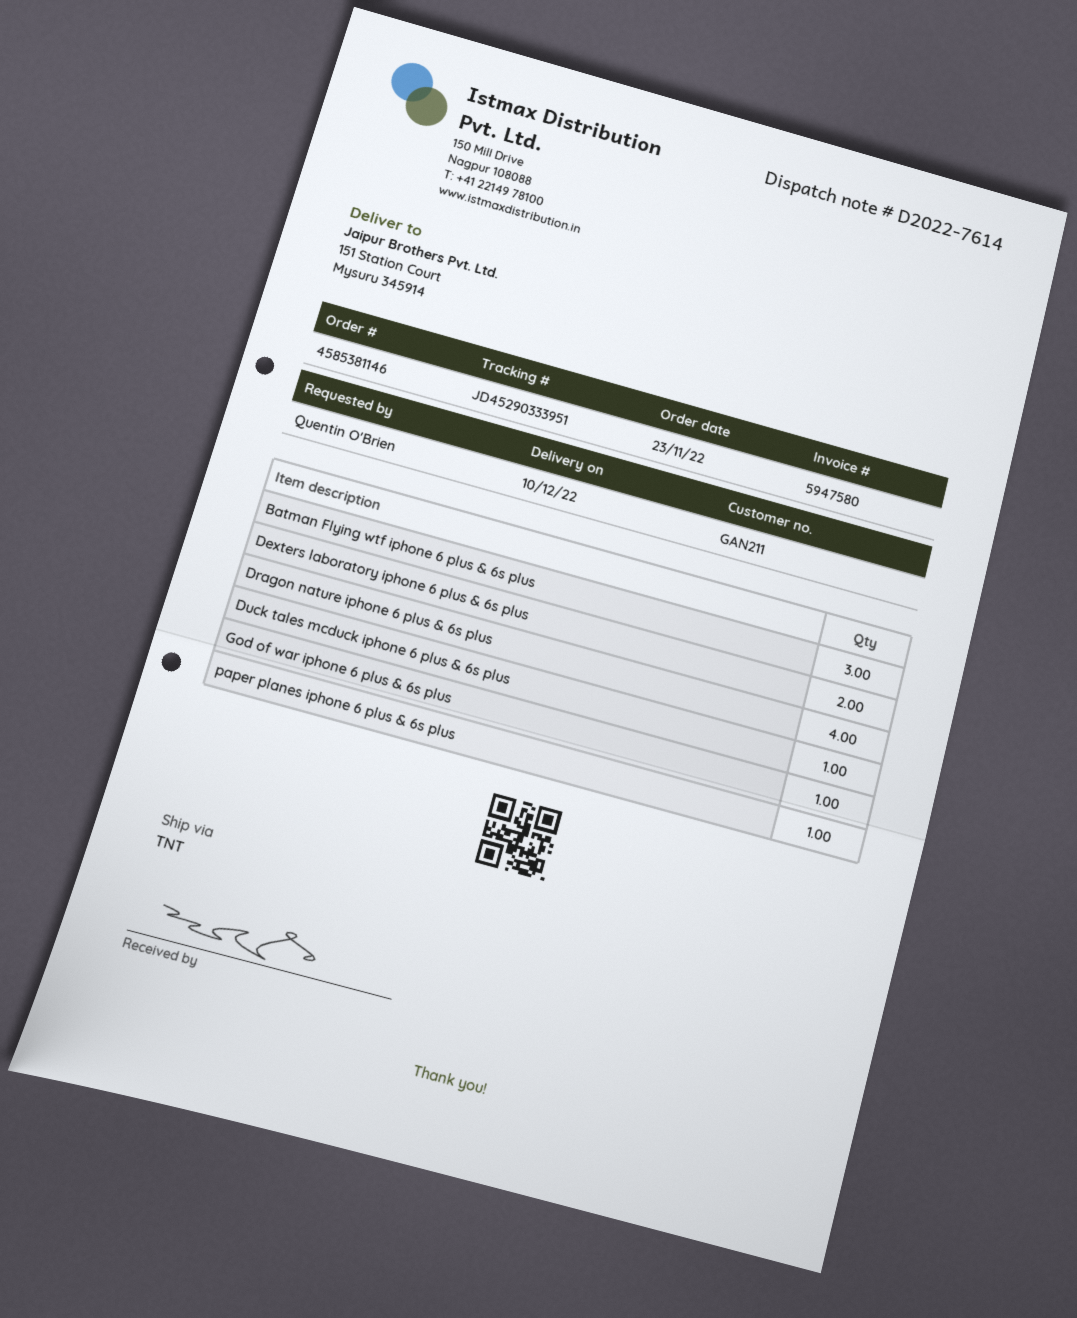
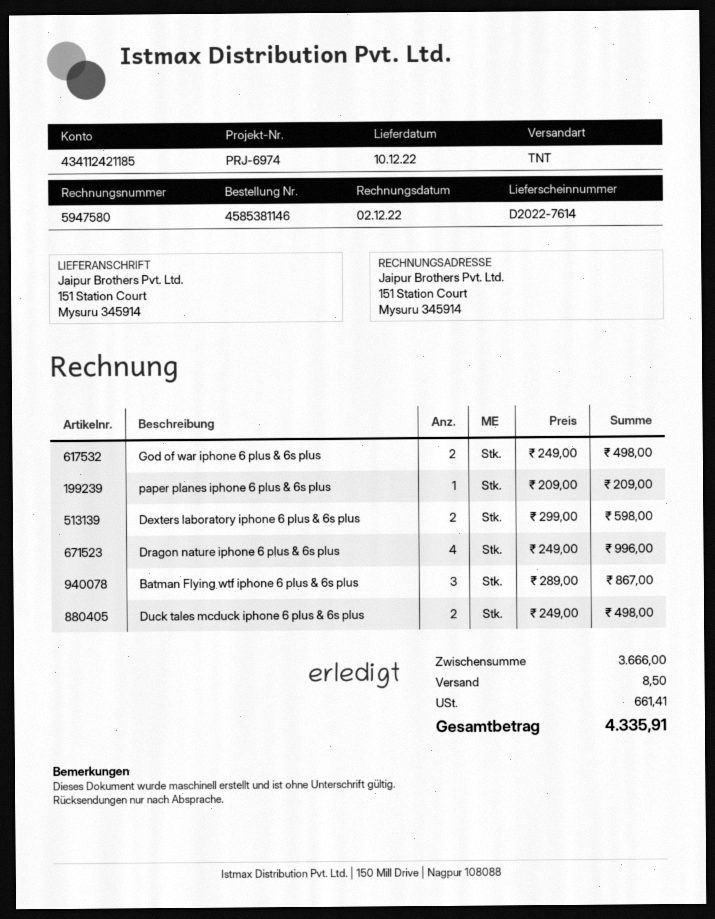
Duck tales mcduck iphone 6 plus & 6s plus: 1 -> 2
God of war iphone 6 plus & 6s plus: 1 -> 2

